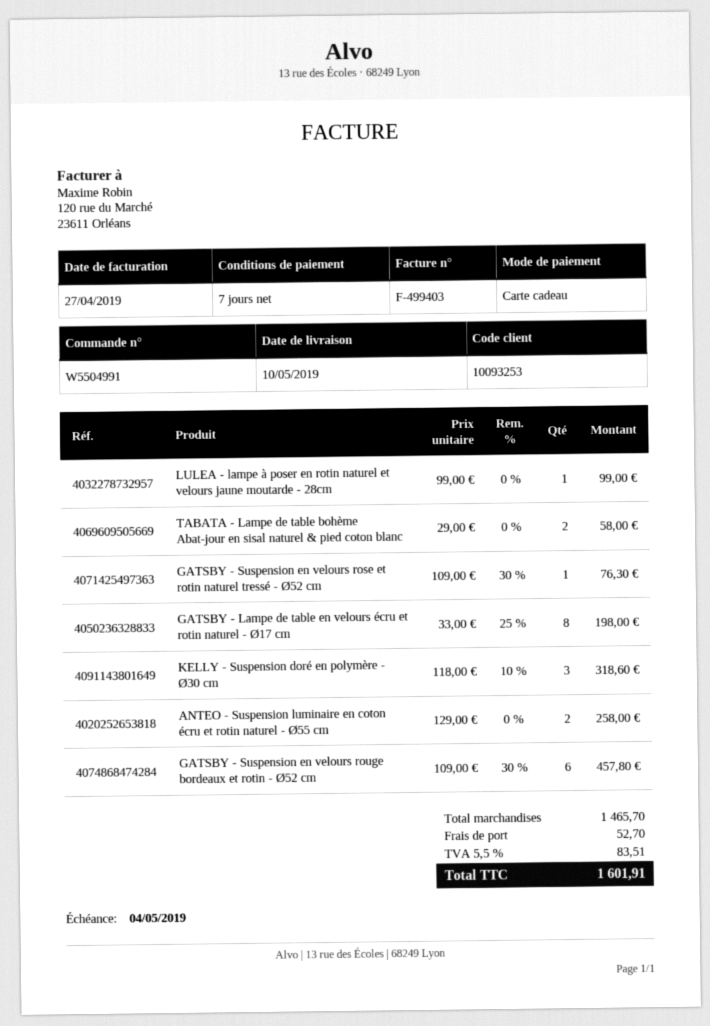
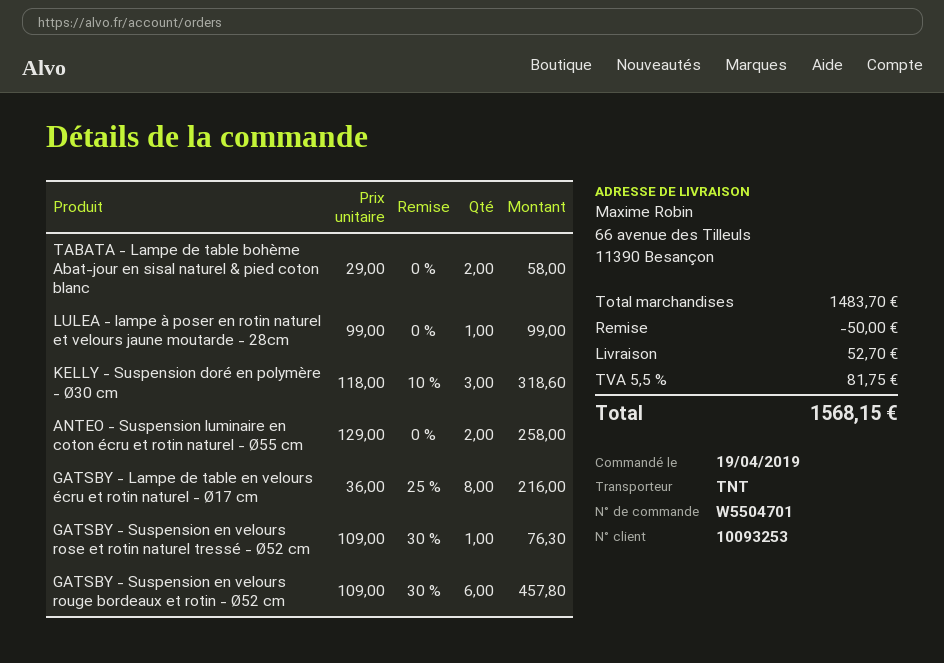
order number: W5504991 -> W5504701
GATSBY - Lampe de table en velours écru et rotin naturel - Ø17 cm: 8 x 33.00 - 25% = 198.00 -> 8 x 36.00 - 25% = 216.00
subtotal: 1465.70 -> 1483.70
discount: none -> 50.00
tax: 5.5% = 83.51 -> 5.5% = 81.75
total: 1601.91 -> 1568.15

